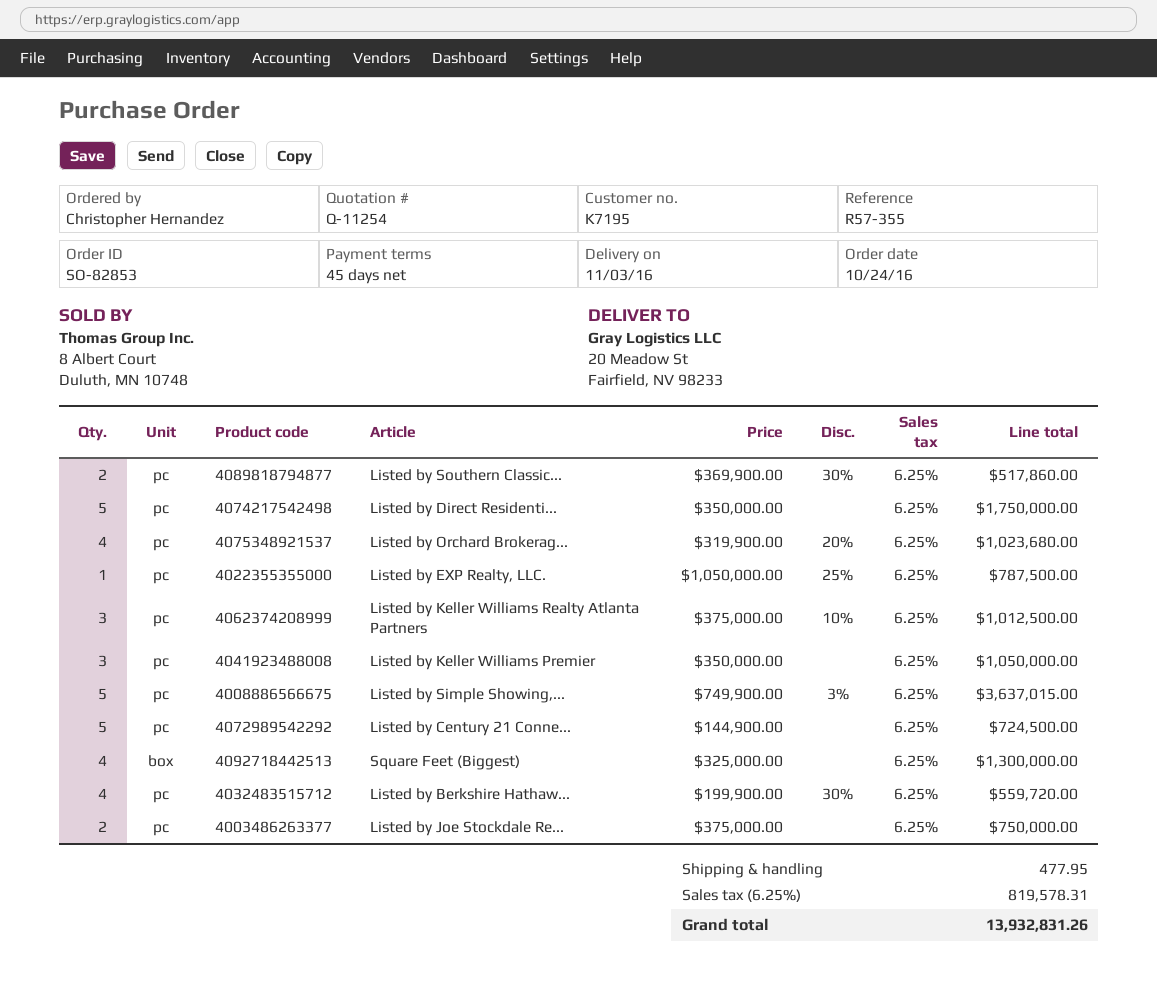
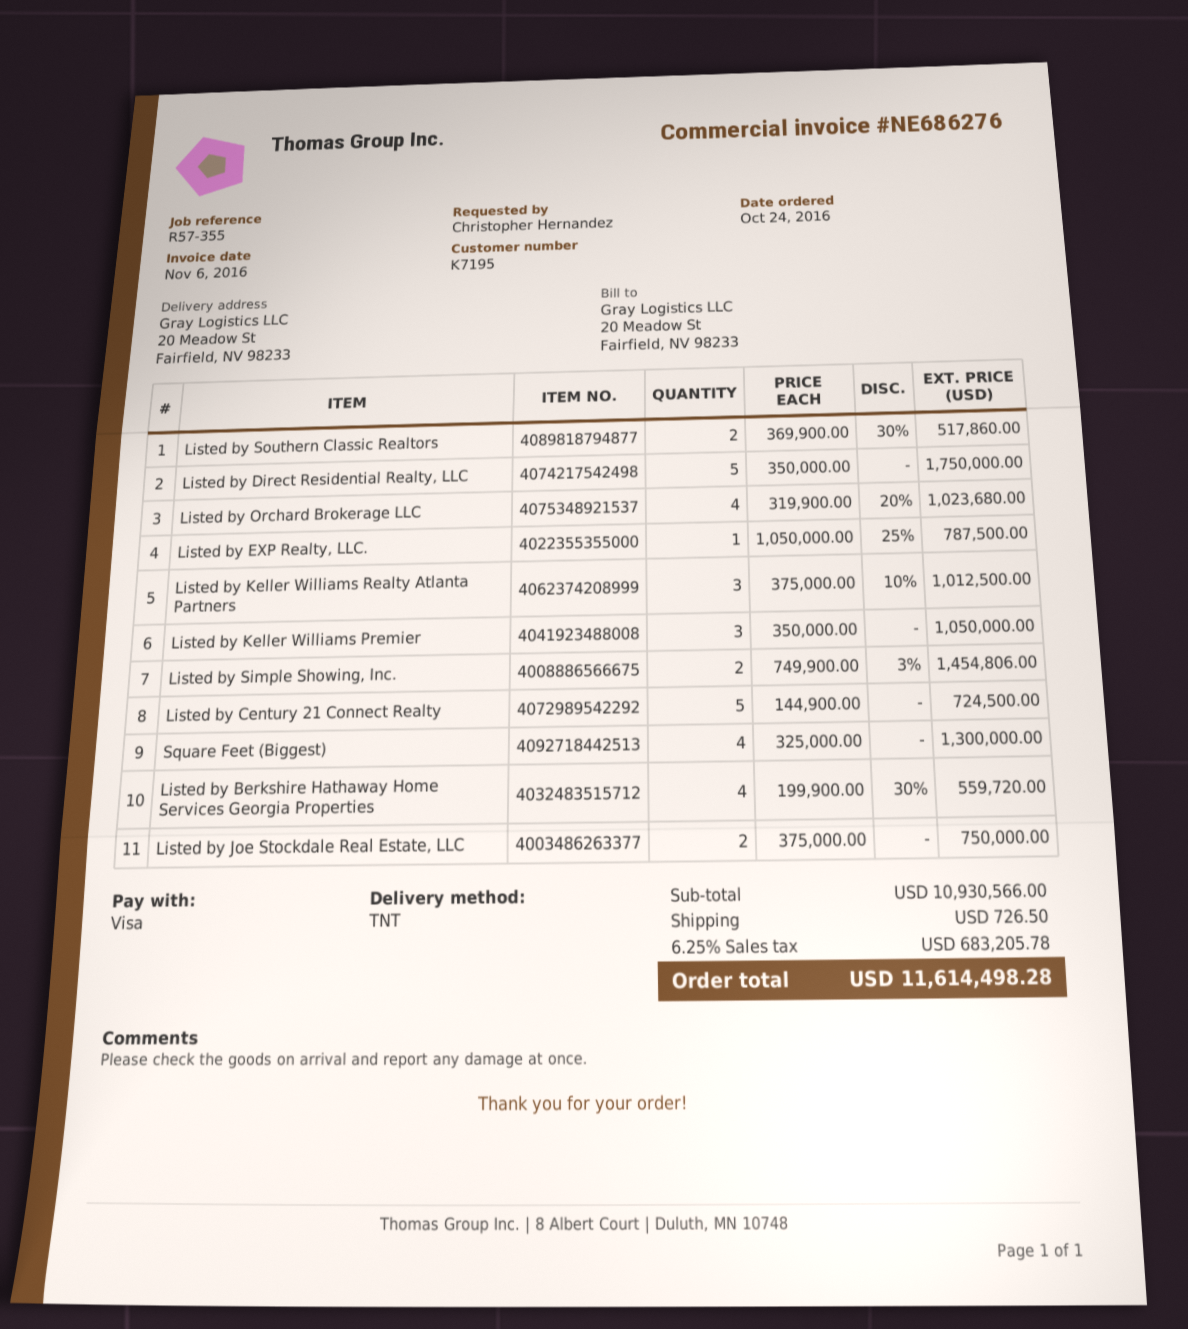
Listed by Simple Showing,...: 5 x 749900.00 - 3% = 3637015.00 -> 2 x 749900.00 - 3% = 1454806.00
shipping: 477.95 -> 726.50
tax: 6.25% = 819578.31 -> 6.25% = 683205.78
total: 13932831.26 -> 11614498.28

